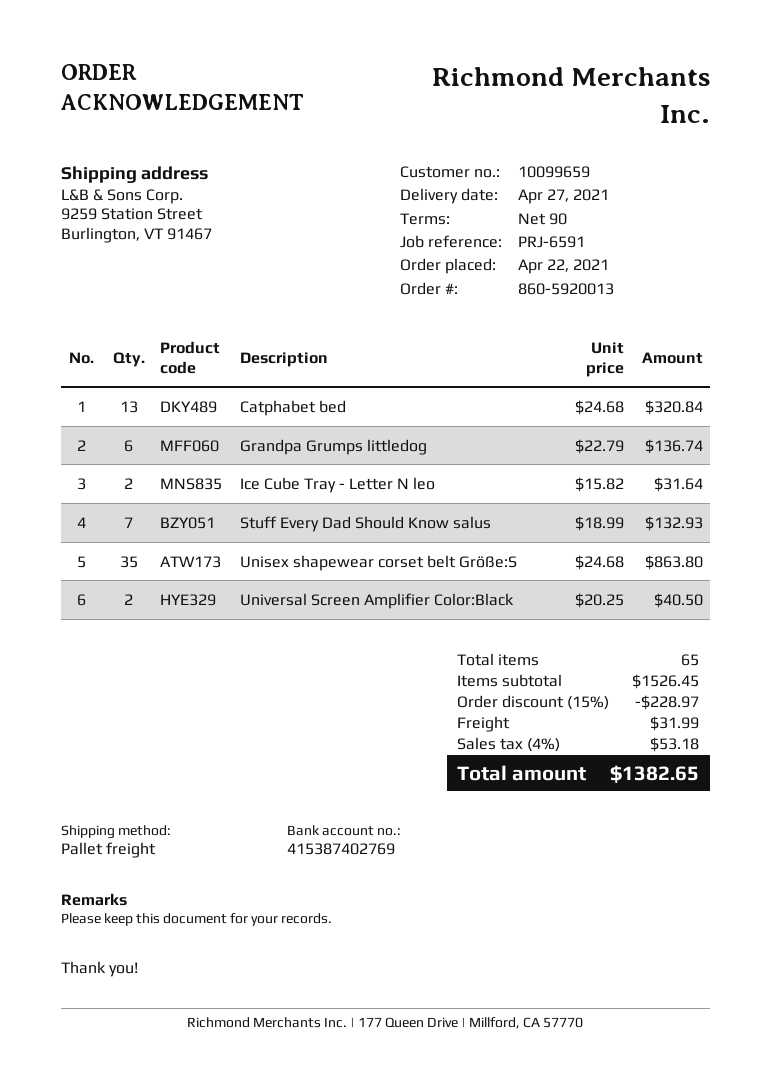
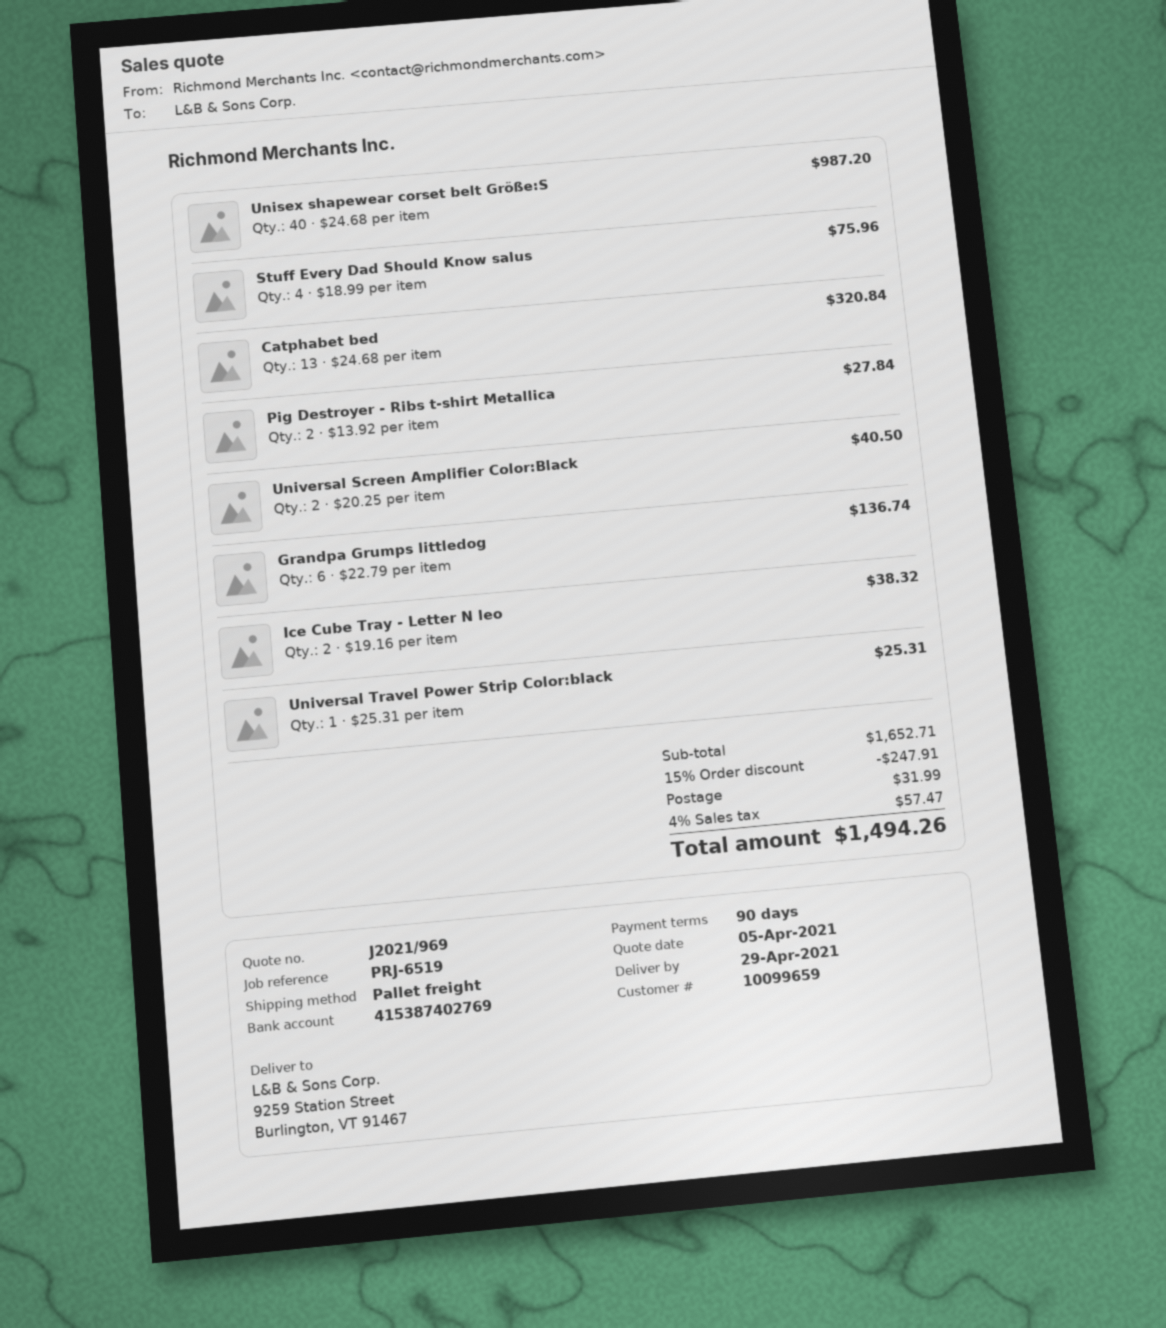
delivery date: 2021-04-27 -> 2021-04-29
reference: PRJ-6591 -> PRJ-6519
Ice Cube Tray - Letter N leo: 2 x 15.82 = 31.64 -> 2 x 19.16 = 38.32
Stuff Every Dad Should Know salus: 7 x 18.99 = 132.93 -> 4 x 18.99 = 75.96
Unisex shapewear corset belt Größe:S: 35 x 24.68 = 863.80 -> 40 x 24.68 = 987.20
Pig Destroyer - Ribs t-shirt Metallica: none -> 2 x 13.92 = 27.84
Universal Travel Power Strip Color:black: none -> 1 x 25.31 = 25.31
subtotal: 1526.45 -> 1652.71
discount: 15% = 228.97 -> 15% = 247.91
tax: 4% = 53.18 -> 4% = 57.47
total: 1382.65 -> 1494.26

